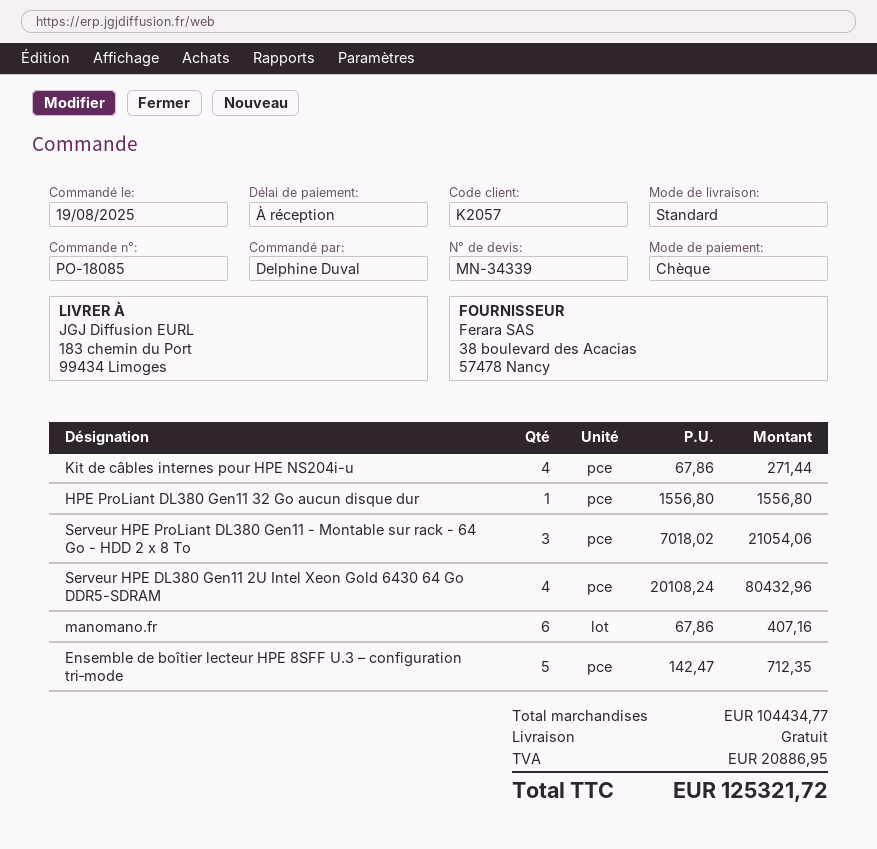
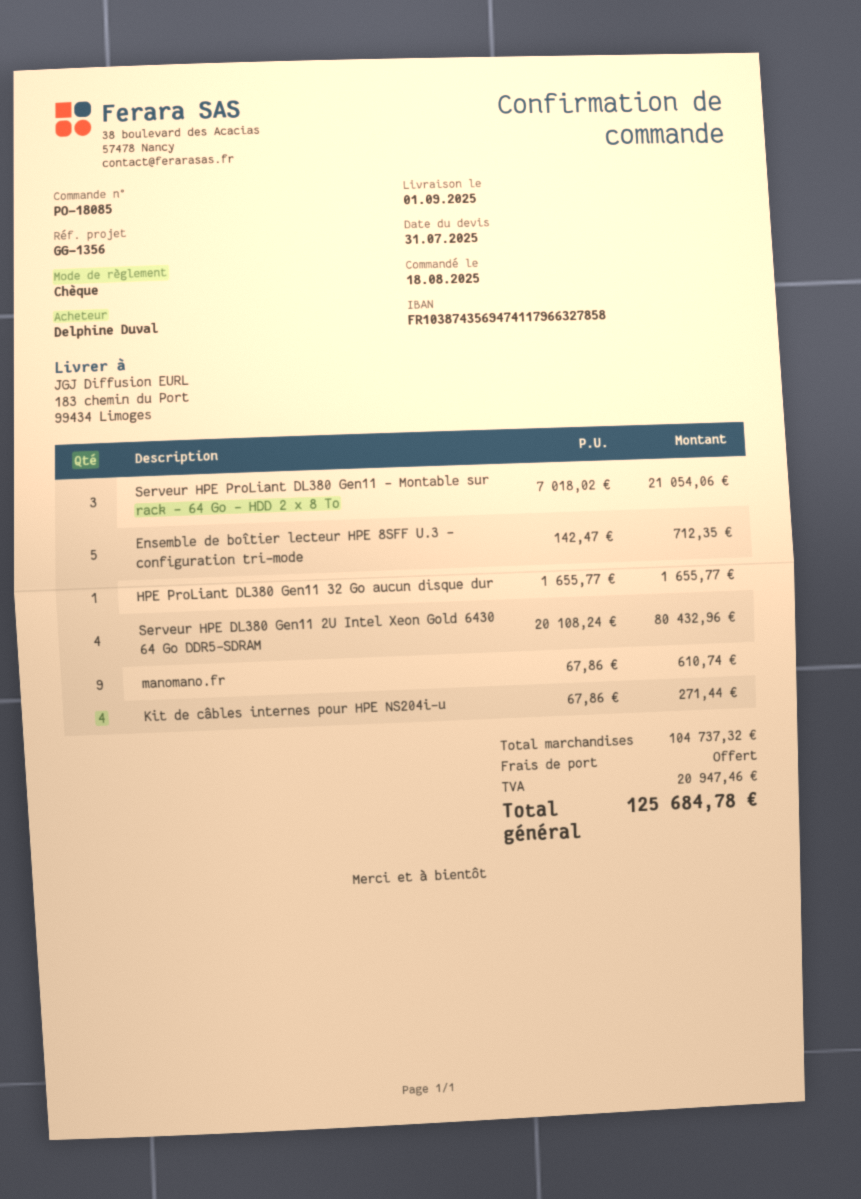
order date: 2025-08-19 -> 2025-08-18
HPE ProLiant DL380 Gen11 32 Go aucun disque dur: 1 x 1556.80 = 1556.80 -> 1 x 1655.77 = 1655.77
manomano.fr: 6 x 67.86 = 407.16 -> 9 x 67.86 = 610.74
subtotal: 104434.77 -> 104737.32
tax: 20886.95 -> 20947.46
total: 125321.72 -> 125684.78

